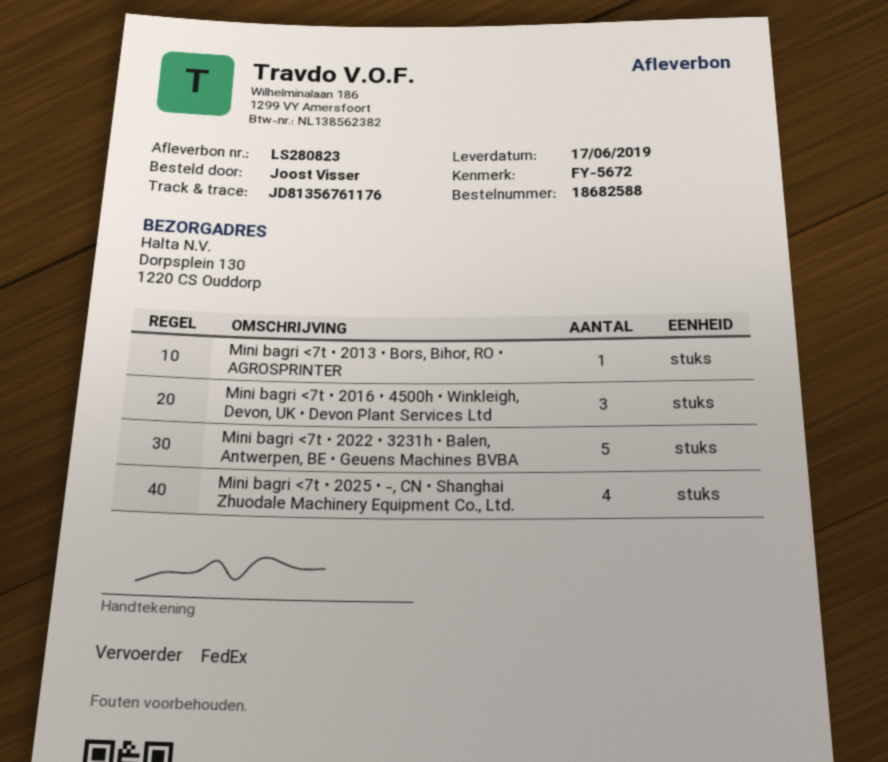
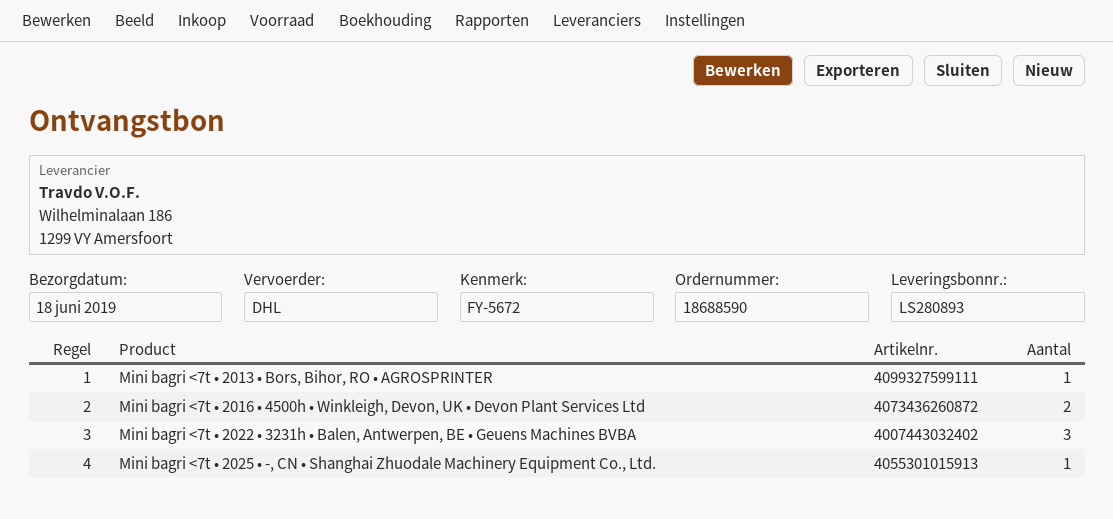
order number: 18682588 -> 18688590
delivery note number: LS280823 -> LS280893
delivery date: 2019-06-17 -> 2019-06-18
shipping method: FedEx -> DHL
Mini bagri <7t • 2016 • 4500h • Winkleigh, Devon, UK • Devon Plant Services Ltd: 3 -> 2
Mini bagri <7t • 2022 • 3231h • Balen, Antwerpen, BE • Geuens Machines BVBA: 5 -> 3
Mini bagri <7t • 2025 • -, CN • Shanghai Zhuodale Machinery Equipment Co., Ltd.: 4 -> 1

